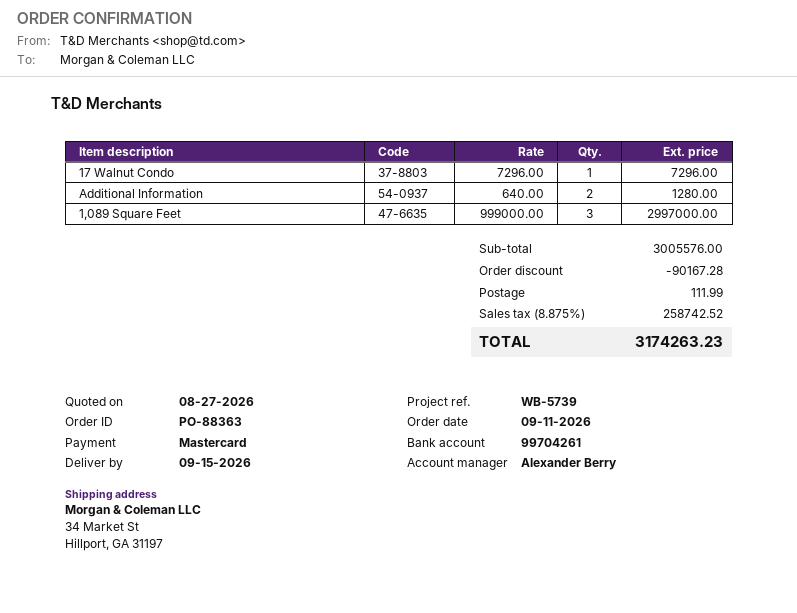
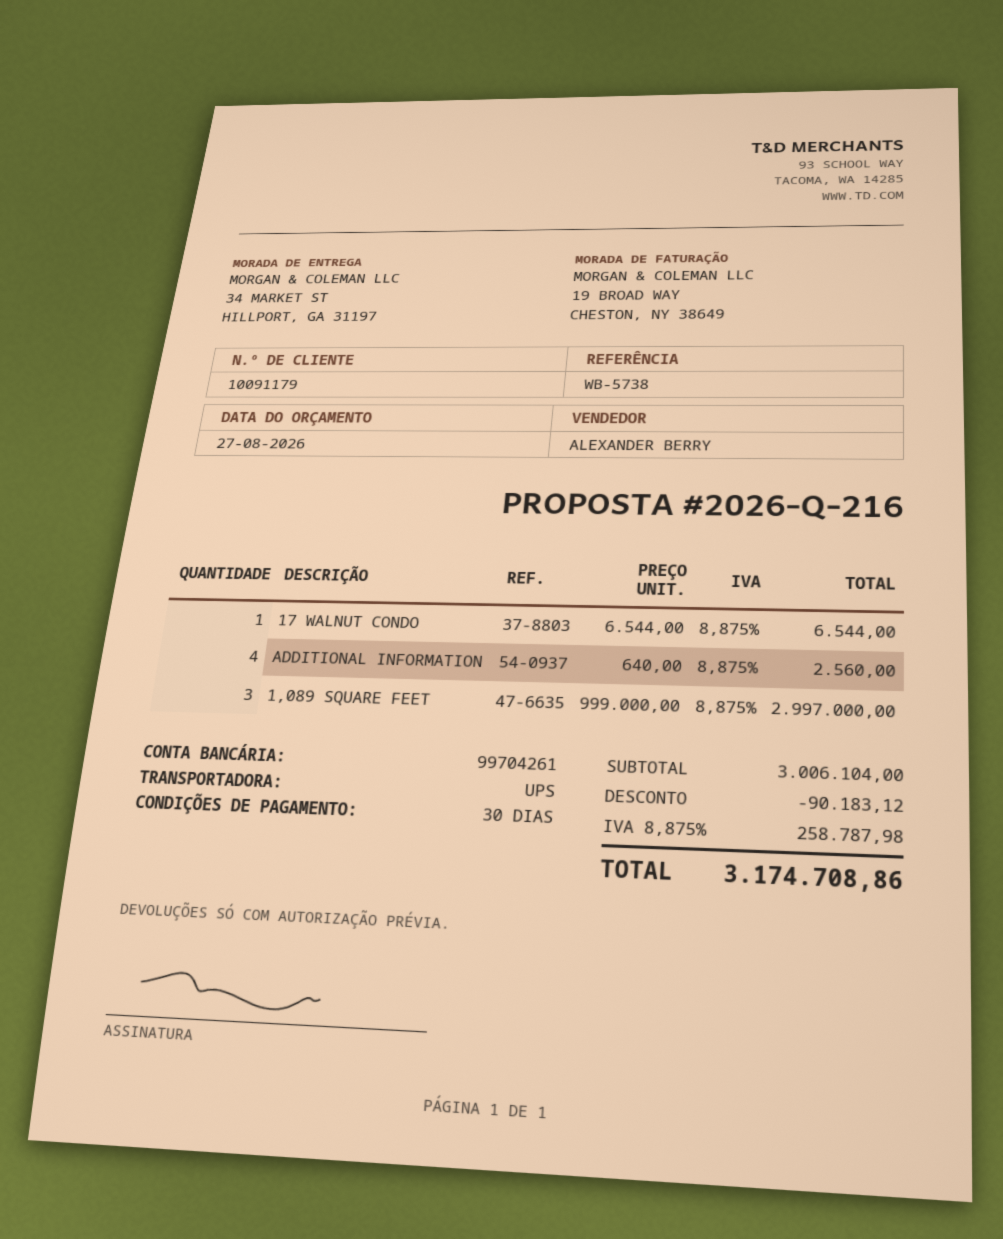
reference: WB-5739 -> WB-5738
17 Walnut Condo: 1 x 7296.00 = 7296.00 -> 1 x 6544.00 = 6544.00
Additional Information: 2 x 640.00 = 1280.00 -> 4 x 640.00 = 2560.00
subtotal: 3005576.00 -> 3006104.00
discount: 90167.28 -> 90183.12
shipping: 111.99 -> none
tax: 8.875% = 258742.52 -> 8.875% = 258787.98
total: 3174263.23 -> 3174708.86

